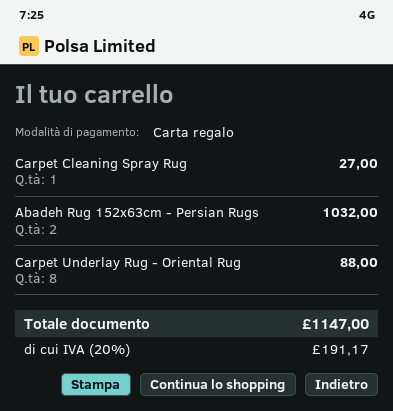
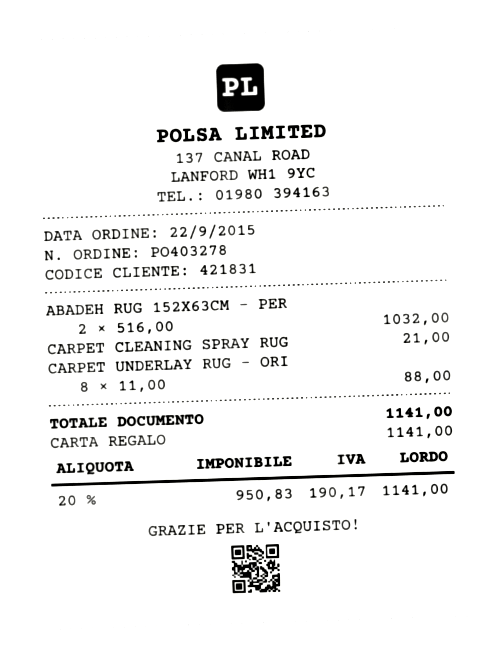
Carpet Cleaning Spray Rug: 1 for 27.00 -> 1 for 21.00
tax: 20% = 191.17 -> 20% = 190.17
total: 1147.00 -> 1141.00

